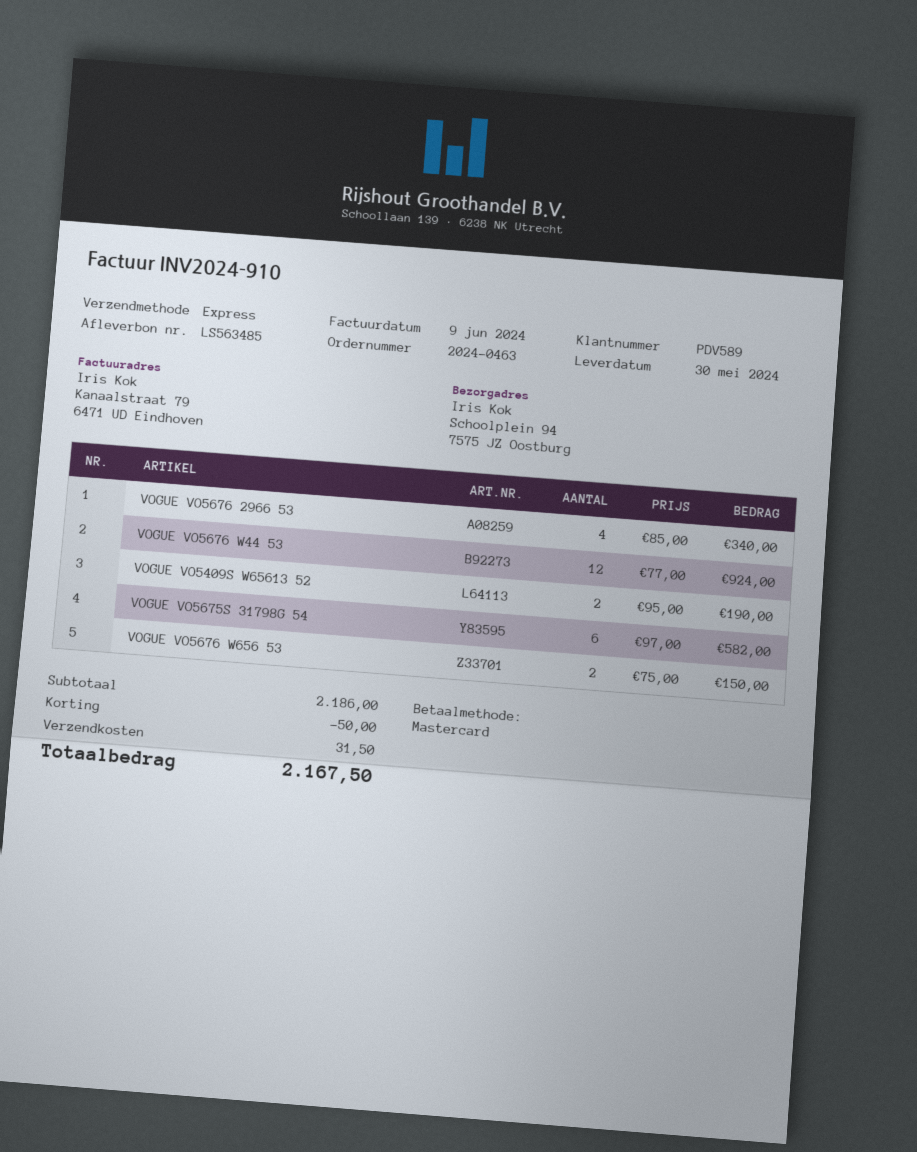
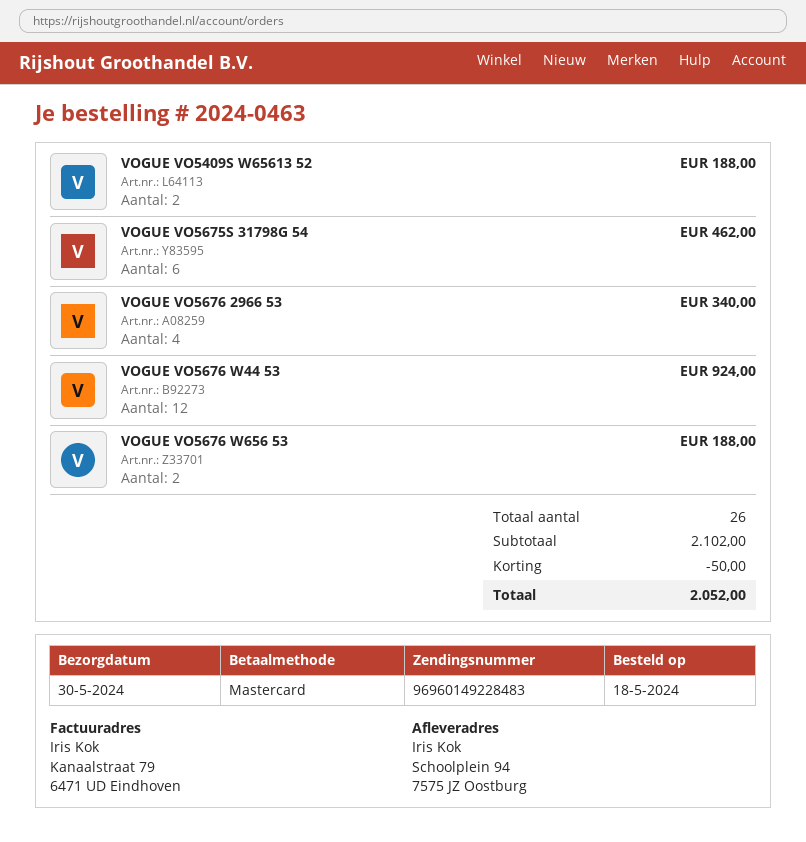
VOGUE VO5409S W65613 52: 2 for 190.00 -> 2 for 188.00
VOGUE VO5675S 31798G 54: 6 for 582.00 -> 6 for 462.00
VOGUE VO5676 W656 53: 2 for 150.00 -> 2 for 188.00
subtotal: 2186.00 -> 2102.00
shipping: 31.50 -> none
total: 2167.50 -> 2052.00

